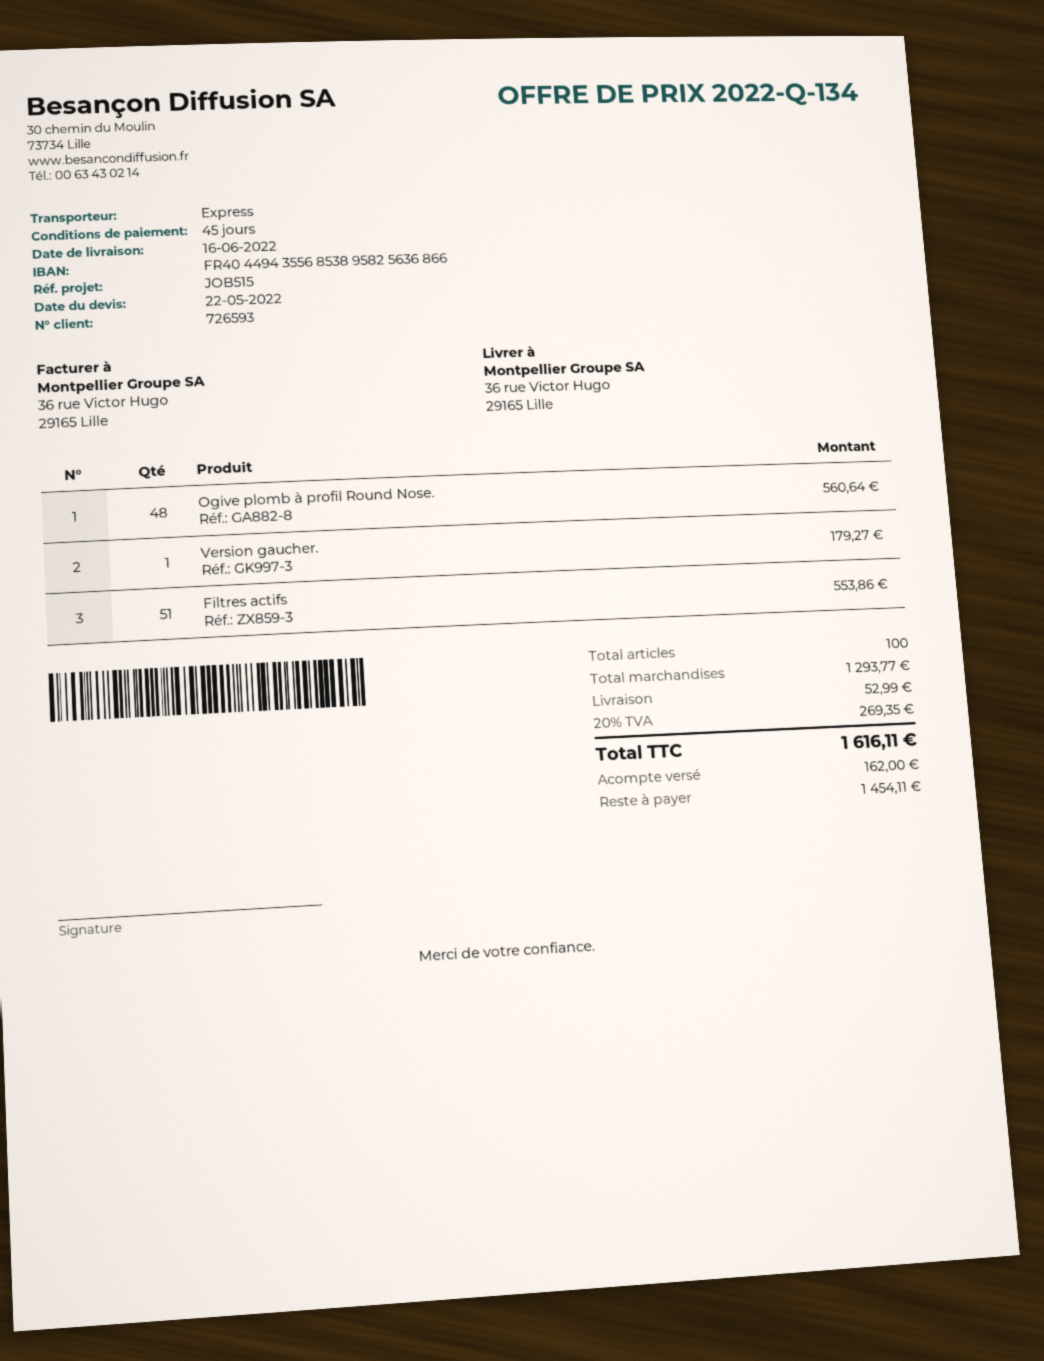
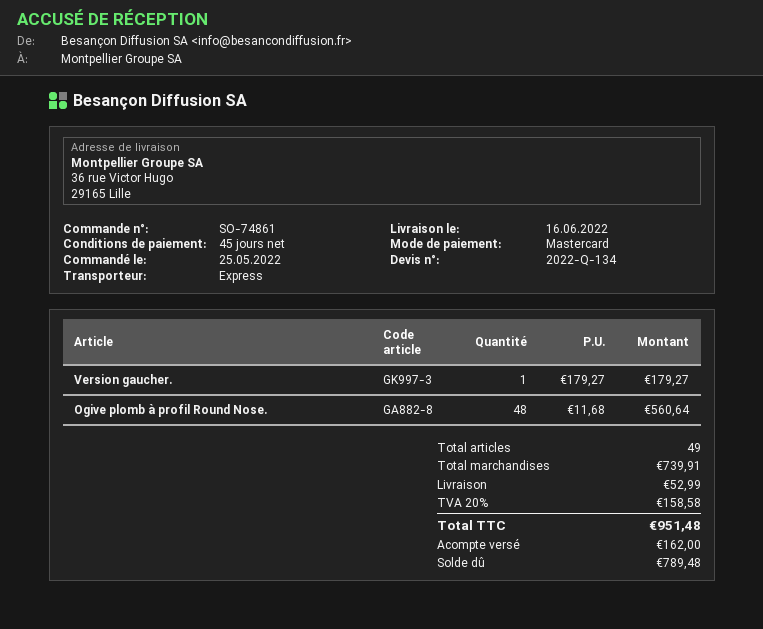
Filtres actifs: 51 for 553.86 -> none
total quantity: 100 -> 49
subtotal: 1293.77 -> 739.91
tax: 20% = 269.35 -> 20% = 158.58
total: 1616.11 -> 951.48
balance: 1454.11 -> 789.48

